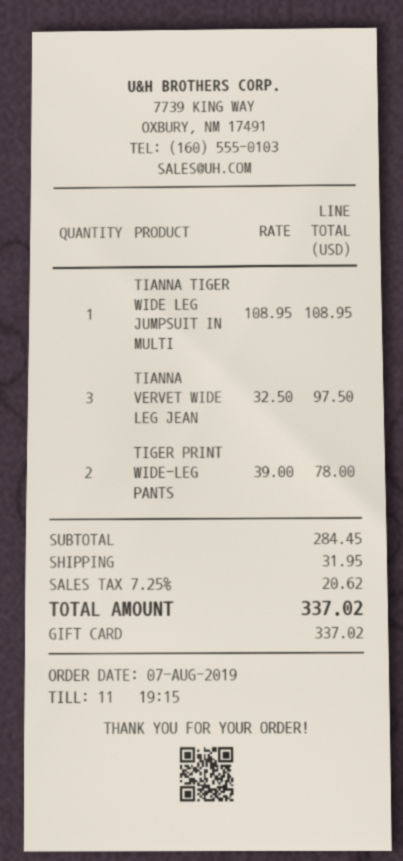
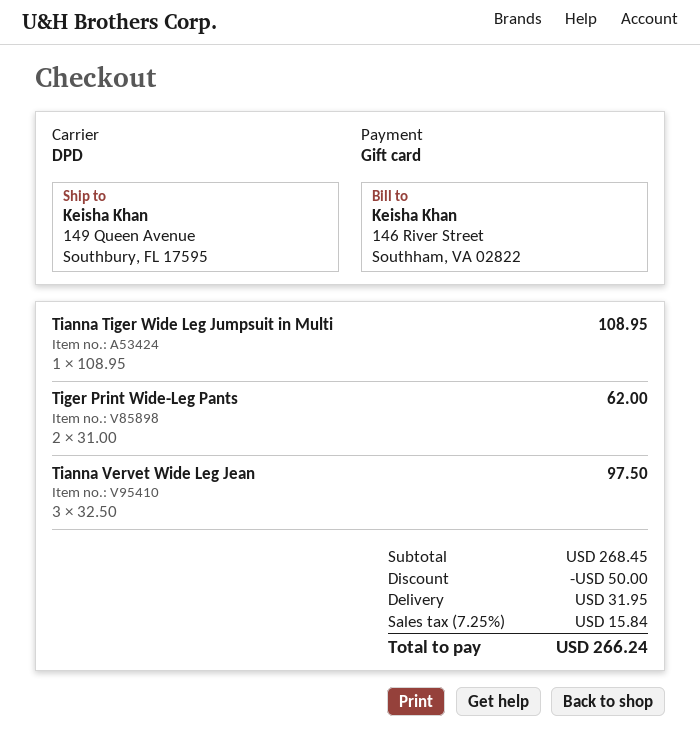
TIGER PRINT WIDE-LEG PANTS: 2 x 39.00 = 78.00 -> 2 x 31.00 = 62.00
subtotal: 284.45 -> 268.45
discount: none -> 50.00
tax: 7.25% = 20.62 -> 7.25% = 15.84
total: 337.02 -> 266.24

